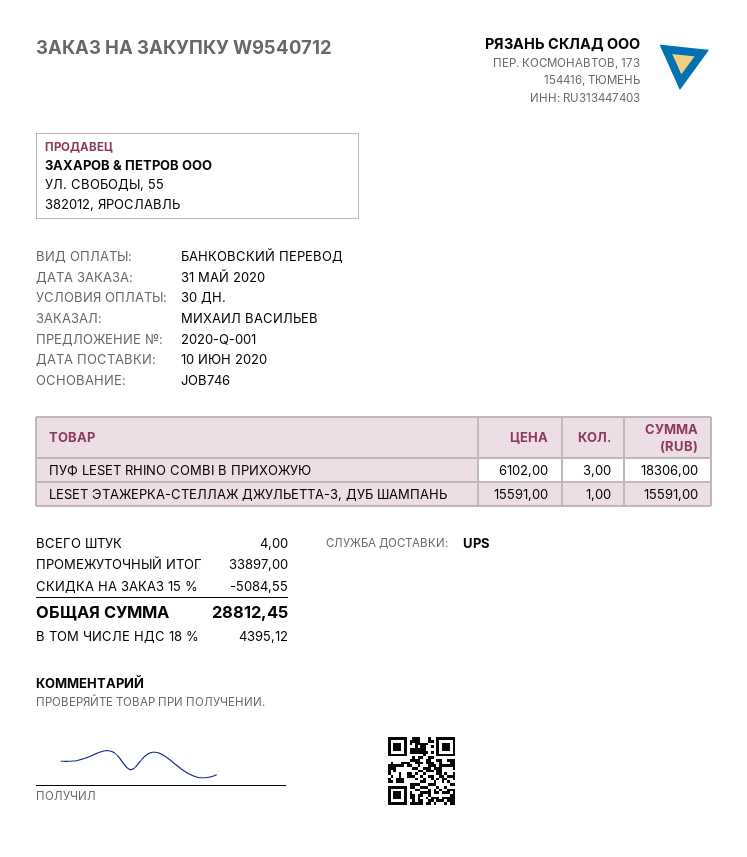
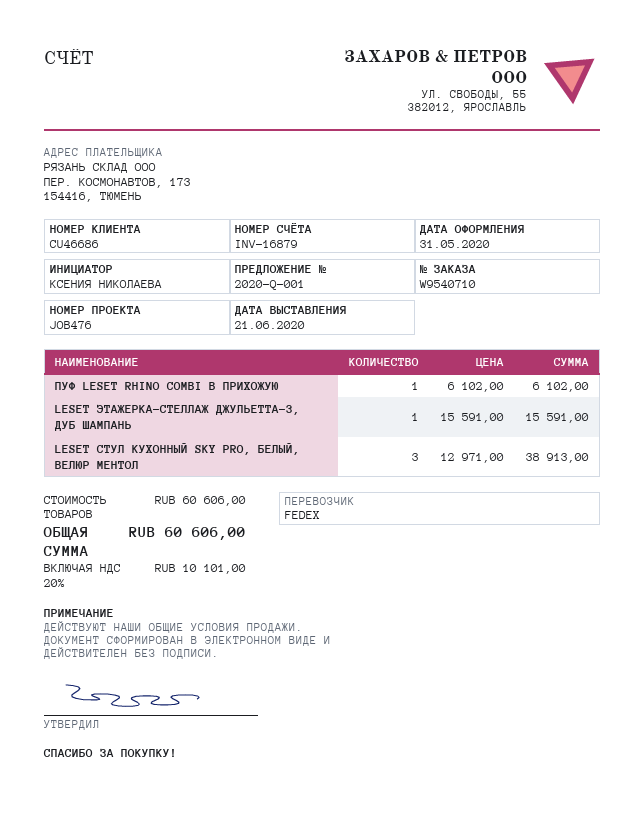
order number: W9540712 -> W9540710
reference: JOB746 -> JOB476
ordered by: МИХАИЛ ВАСИЛЬЕВ -> КСЕНИЯ НИКОЛАЕВА
shipping method: UPS -> FedEx
ПУФ LESET RHINO COMBI В ПРИХОЖУЮ: 3 x 6102.00 = 18306.00 -> 1 x 6102.00 = 6102.00
LESET СТУЛ КУХОННЫЙ SKY PRO, БЕЛЫЙ, ВЕЛЮР МЕНТОЛ: none -> 3 x 12971.00 = 38913.00
subtotal: 33897.00 -> 60606.00
discount: 15% = 5084.55 -> none
tax: 18% = 4395.12 -> 20% = 10101.00
total: 28812.45 -> 60606.00

